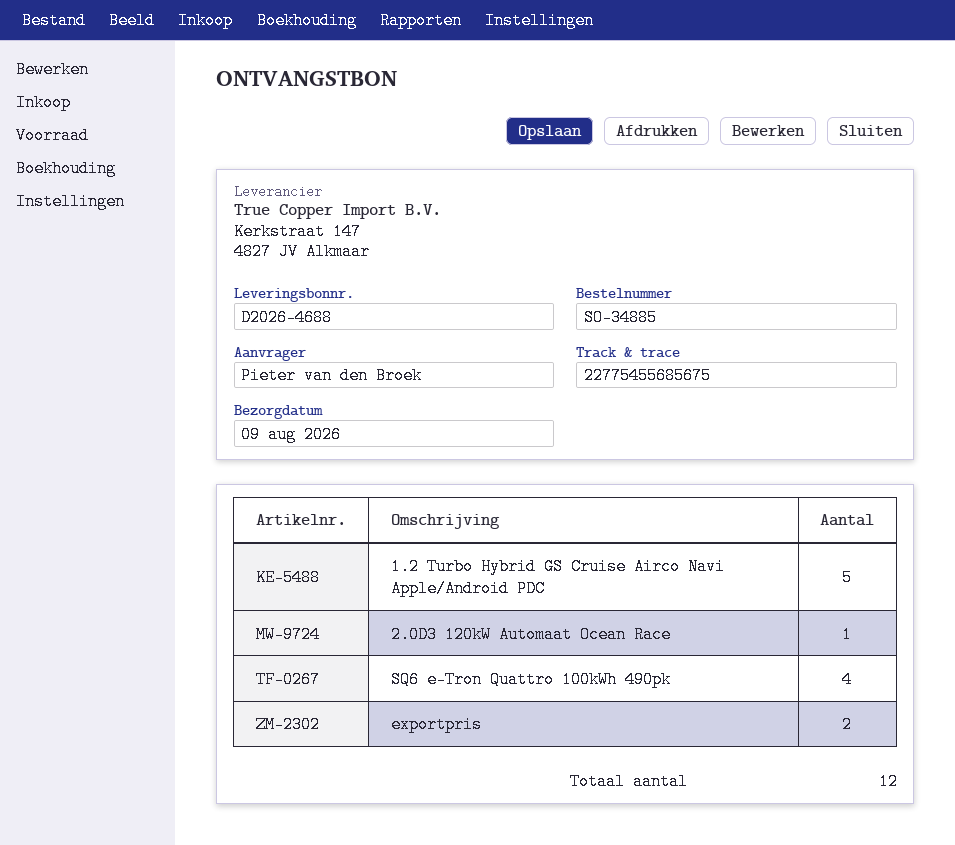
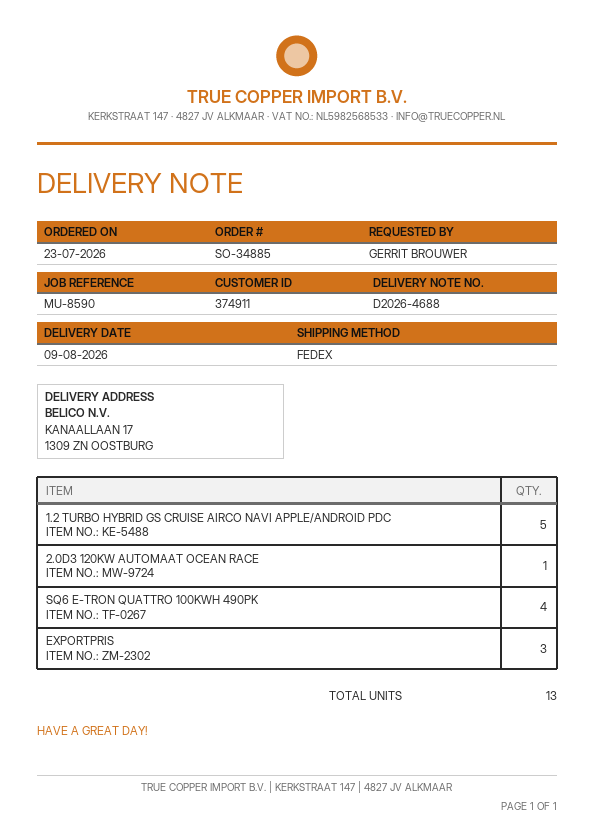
ordered by: Pieter van den Broek -> GERRIT BROUWER
exportpris: 2 -> 3
total quantity: 12 -> 13

